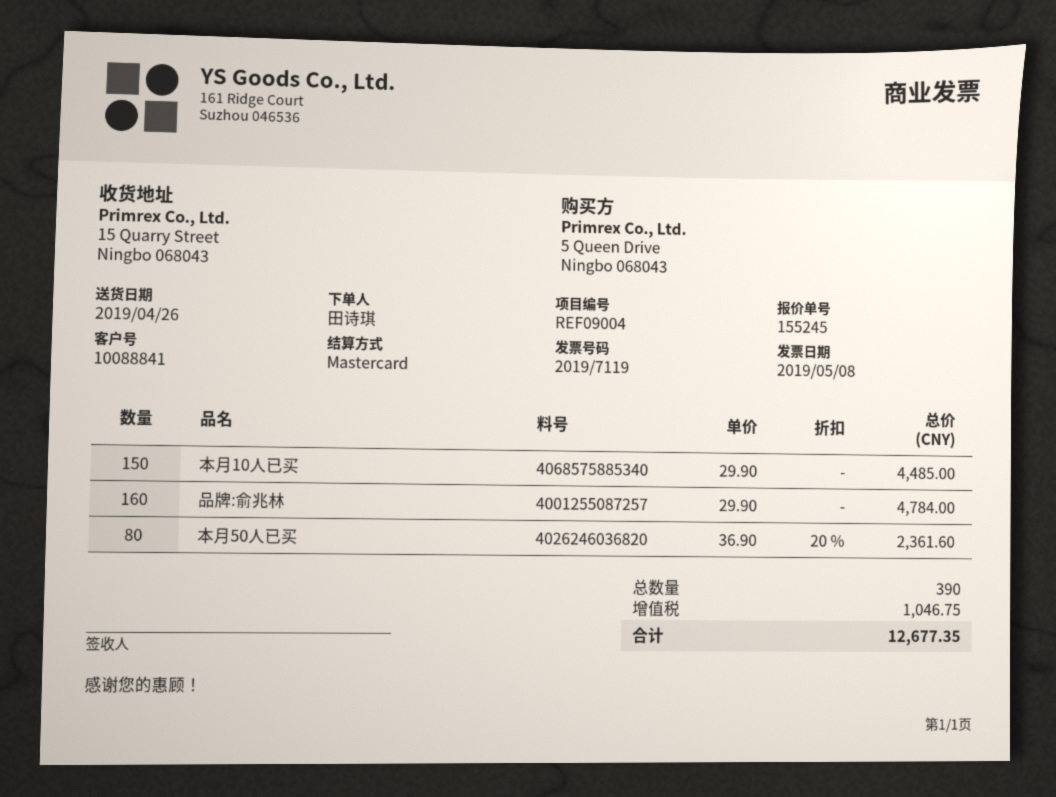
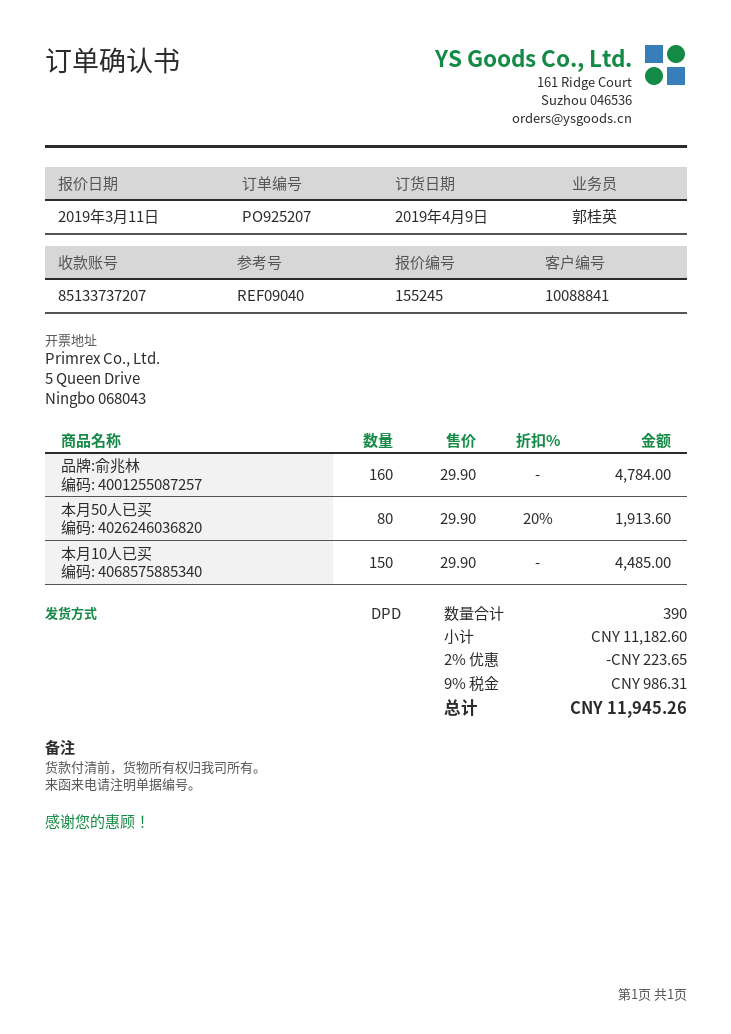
reference: REF09004 -> REF09040
本月50人已买: 80 x 36.90 - 20% = 2361.60 -> 80 x 29.90 - 20% = 1913.60
discount: none -> 2% = 223.65
tax: 1046.75 -> 986.31
total: 12677.35 -> 11945.26

